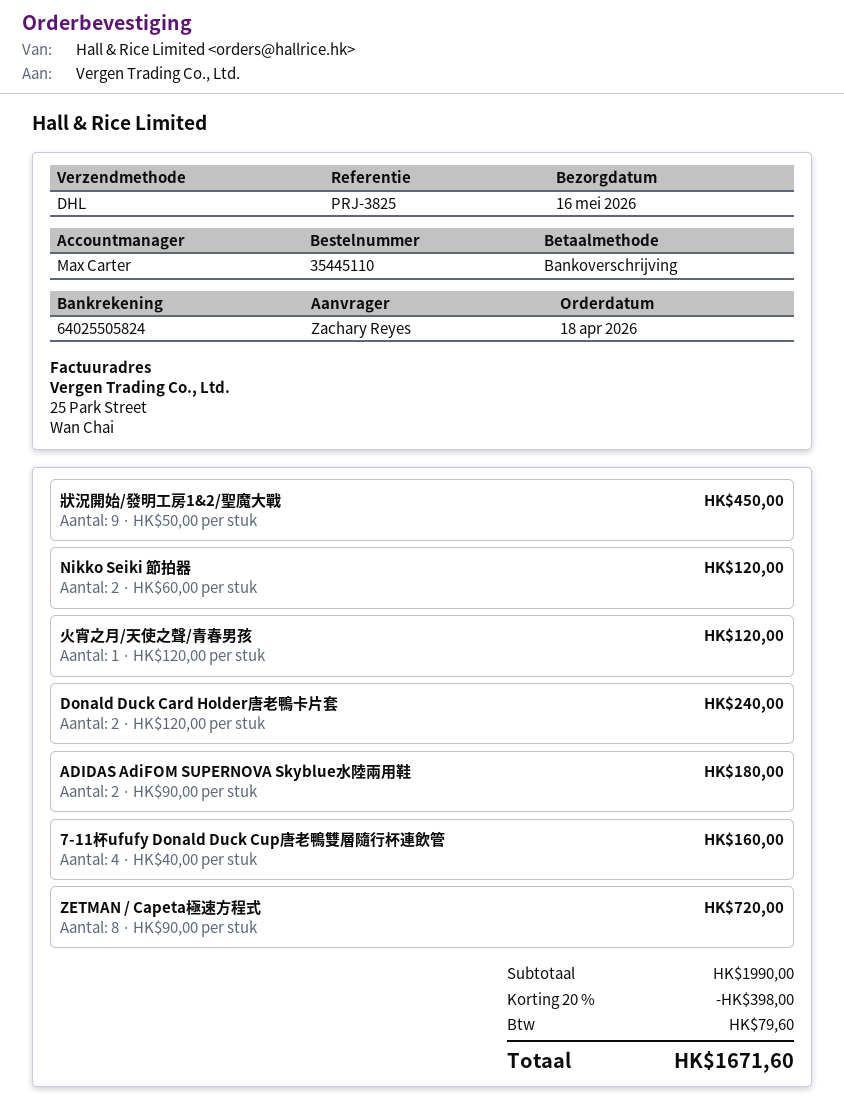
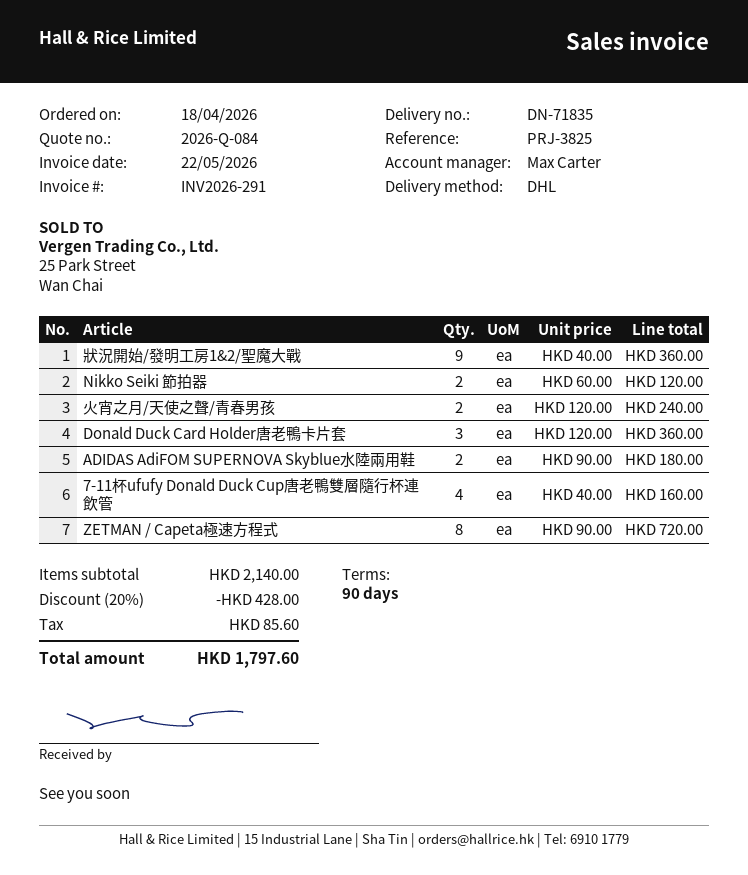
狀況開始/發明工房1&2/聖魔大戰: 9 x 50.00 = 450.00 -> 9 x 40.00 = 360.00
火宵之月/天使之聲/青春男孩: 1 x 120.00 = 120.00 -> 2 x 120.00 = 240.00
Donald Duck Card Holder唐老鴨卡片套: 2 x 120.00 = 240.00 -> 3 x 120.00 = 360.00
subtotal: 1990.00 -> 2140.00
discount: 20% = 398.00 -> 20% = 428.00
tax: 79.60 -> 85.60
total: 1671.60 -> 1797.60

